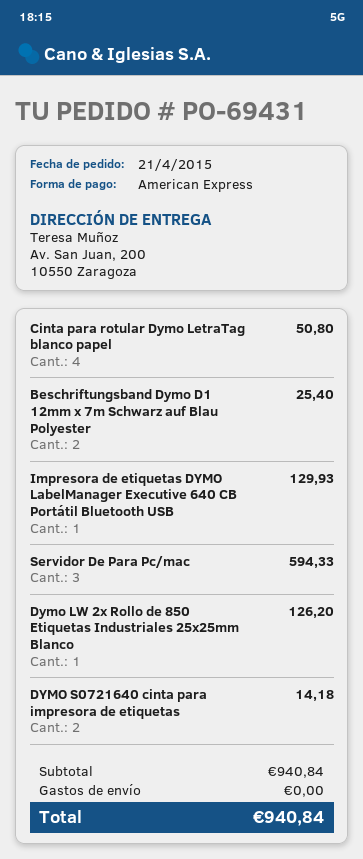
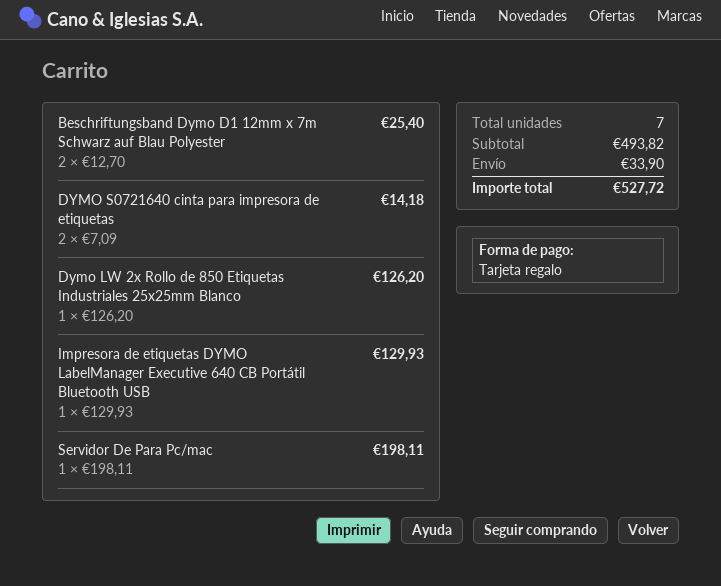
payment method: American Express -> gift card
Cinta para rotular Dymo LetraTag blanco papel: 4 for 50.80 -> none
Servidor De Para Pc/mac: 3 for 594.33 -> 1 for 198.11
subtotal: 940.84 -> 493.82
shipping: 0.00 -> 33.90
total: 940.84 -> 527.72

